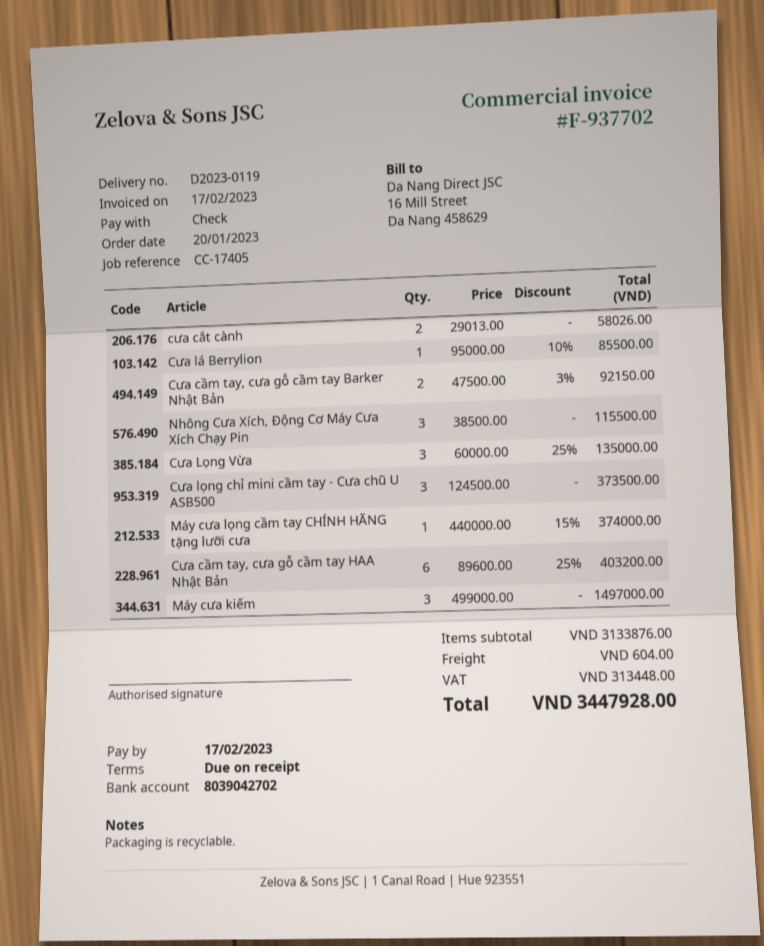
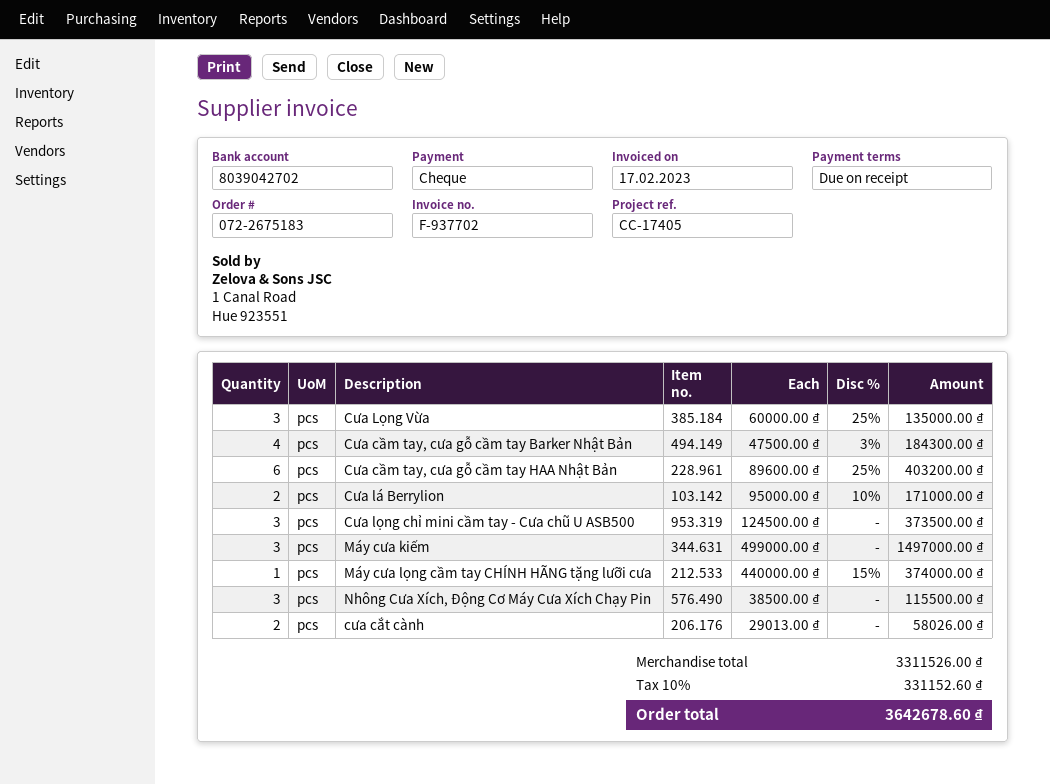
Cưa lá Berrylion: 1 x 95000.00 - 10% = 85500.00 -> 2 x 95000.00 - 10% = 171000.00
Cưa cầm tay, cưa gỗ cầm tay Barker Nhật Bản: 2 x 47500.00 - 3% = 92150.00 -> 4 x 47500.00 - 3% = 184300.00
subtotal: 3133876.00 -> 3311526.00
shipping: 604.00 -> none
tax: 313448.00 -> 331152.60
total: 3447928.00 -> 3642678.60

